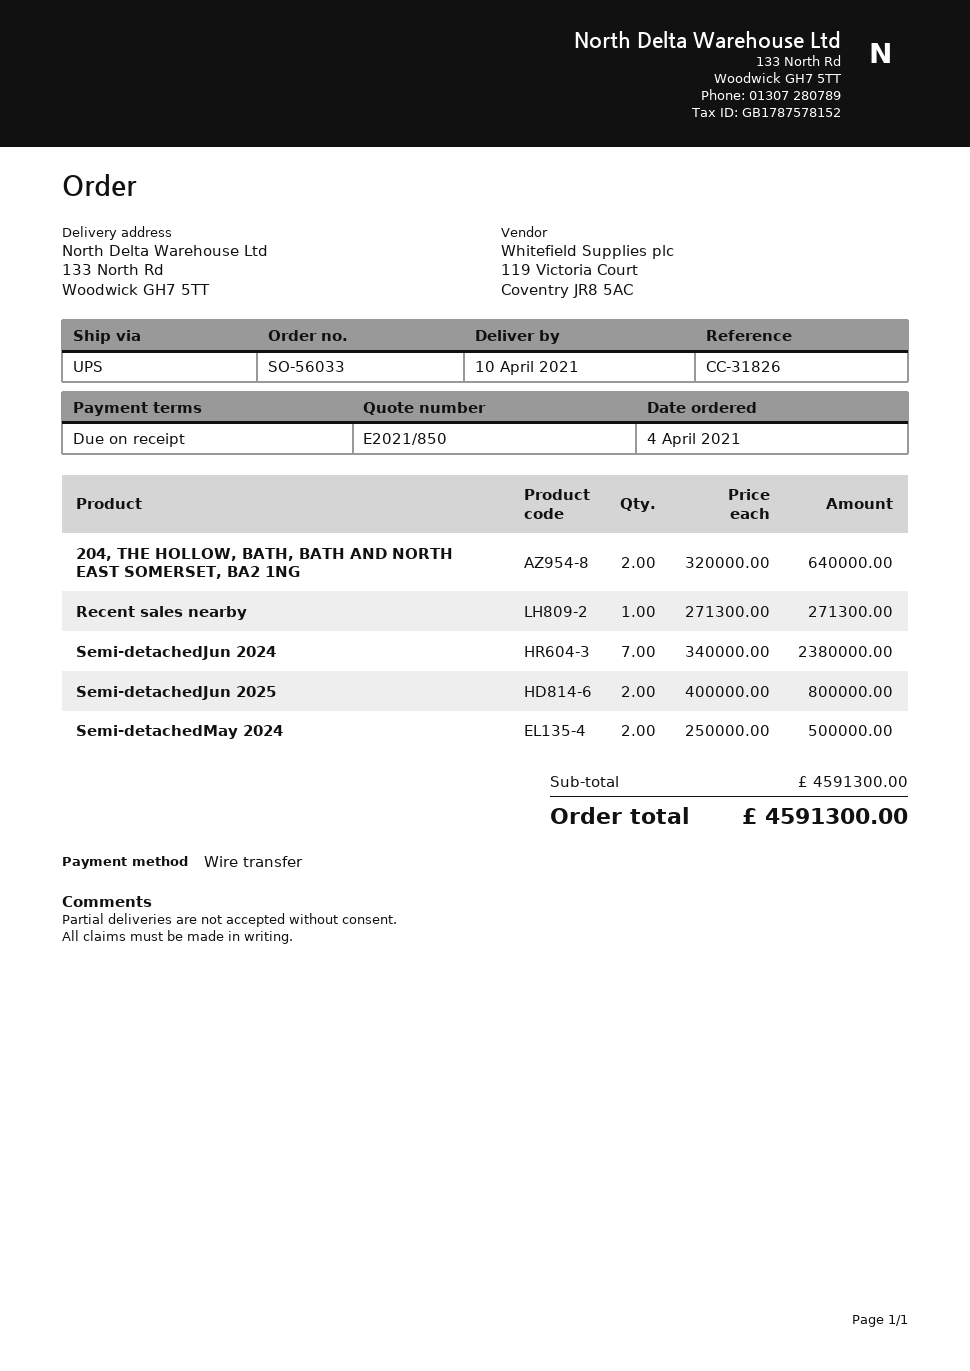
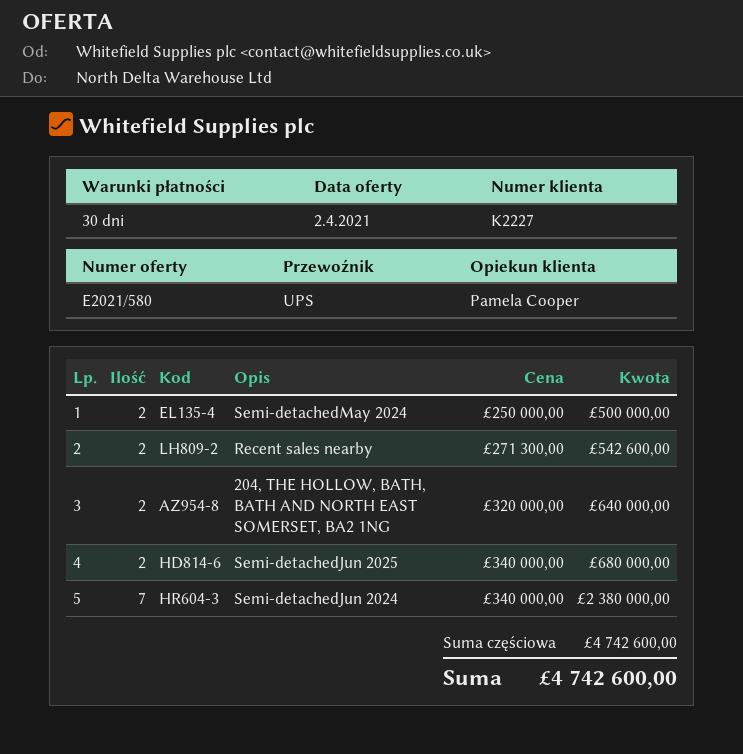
quote number: E2021/850 -> E2021/580
payment terms: on receipt -> 30 days
Recent sales nearby: 1 x 271300.00 = 271300.00 -> 2 x 271300.00 = 542600.00
Semi-detachedJun 2025: 2 x 400000.00 = 800000.00 -> 2 x 340000.00 = 680000.00
subtotal: 4591300.00 -> 4742600.00
total: 4591300.00 -> 4742600.00

